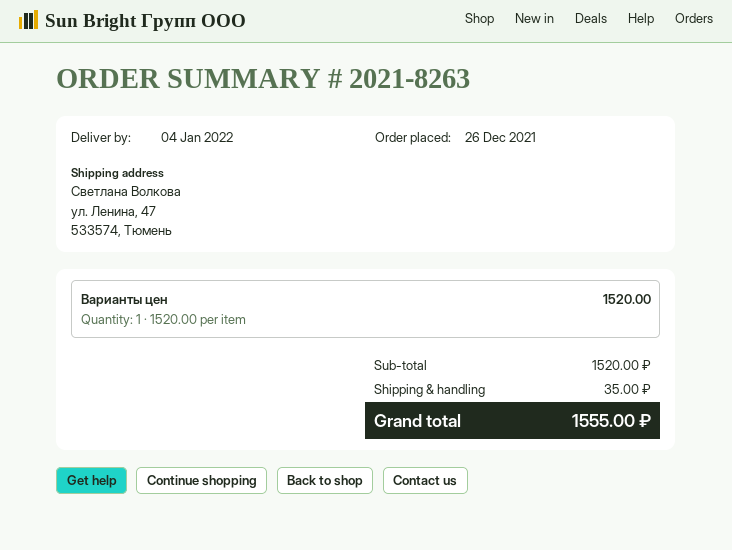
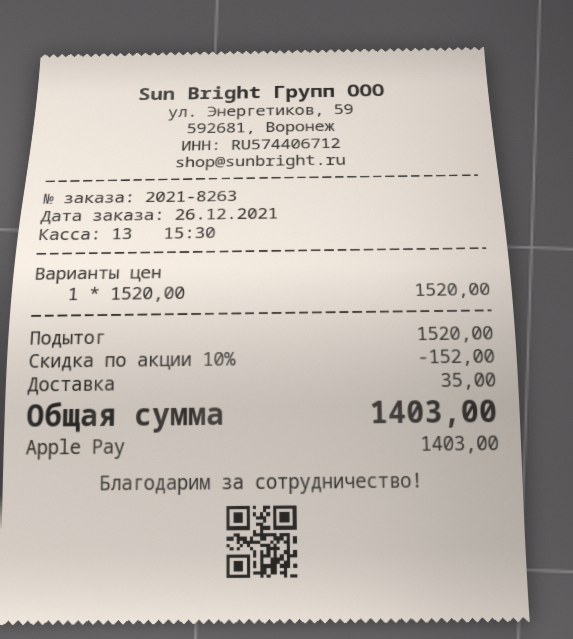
discount: none -> 10% = 152.00
total: 1555.00 -> 1403.00

